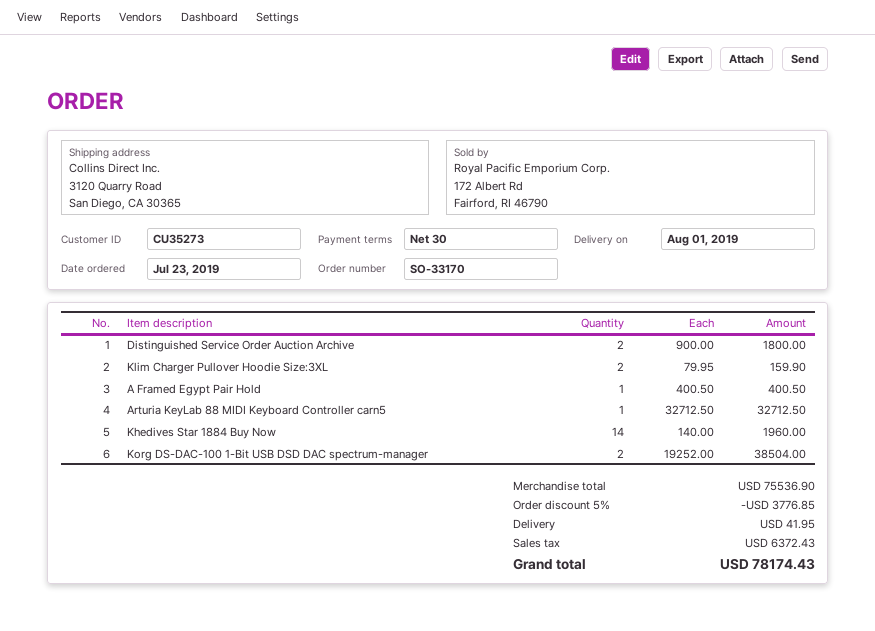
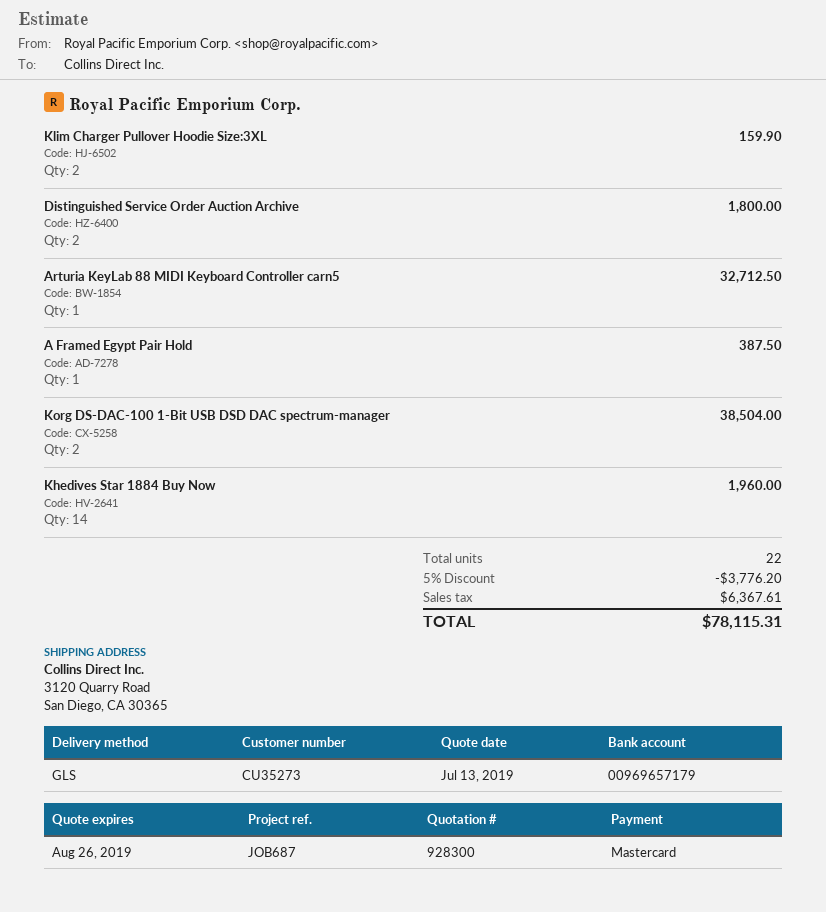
A Framed Egypt Pair Hold: 1 for 400.50 -> 1 for 387.50
discount: 5% = 3776.85 -> 5% = 3776.20
shipping: 41.95 -> none
tax: 6372.43 -> 6367.61
total: 78174.43 -> 78115.31

